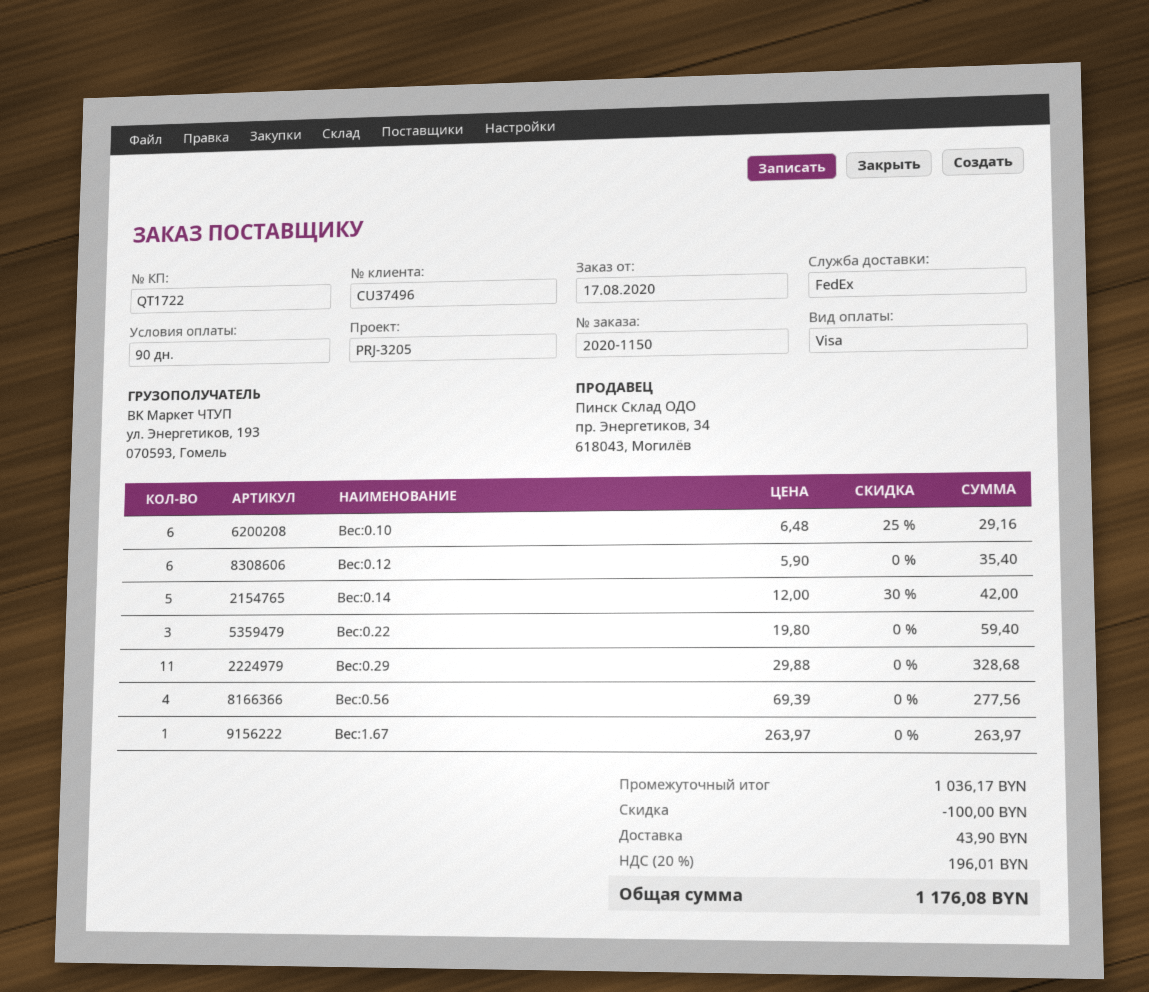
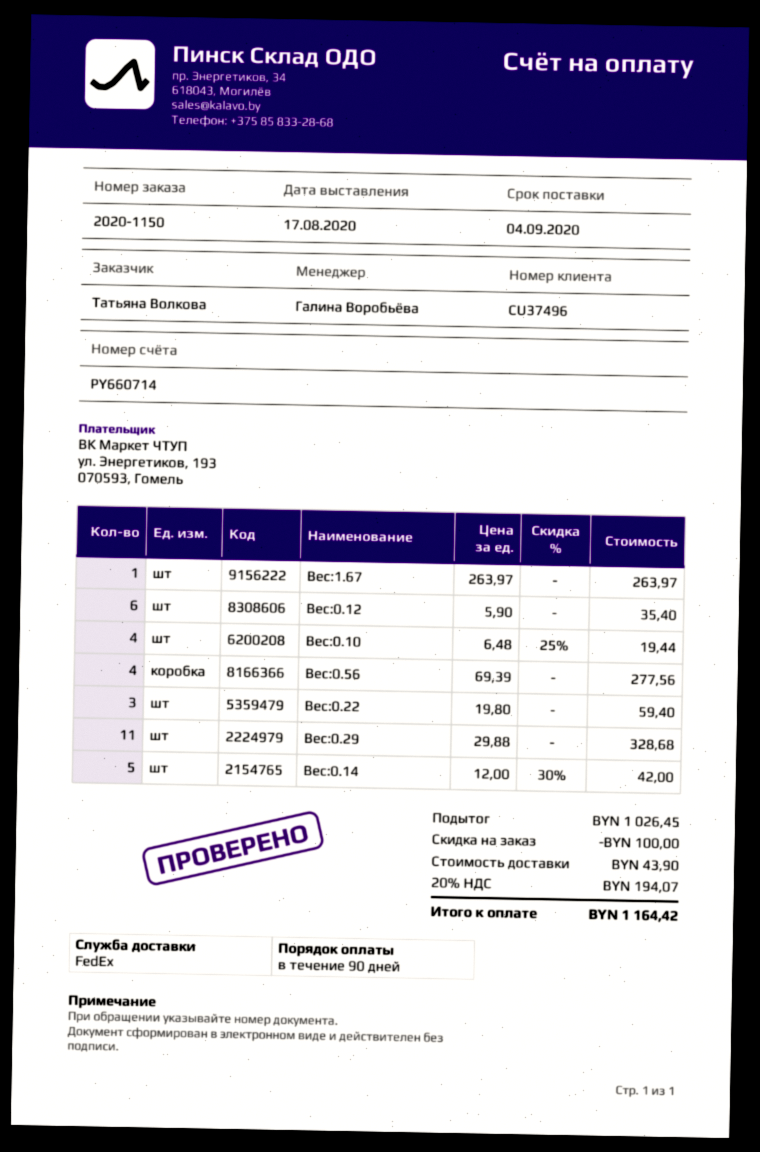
Вес:0.10: 6 x 6.48 - 25% = 29.16 -> 4 x 6.48 - 25% = 19.44
subtotal: 1036.17 -> 1026.45
tax: 20% = 196.01 -> 20% = 194.07
total: 1176.08 -> 1164.42

